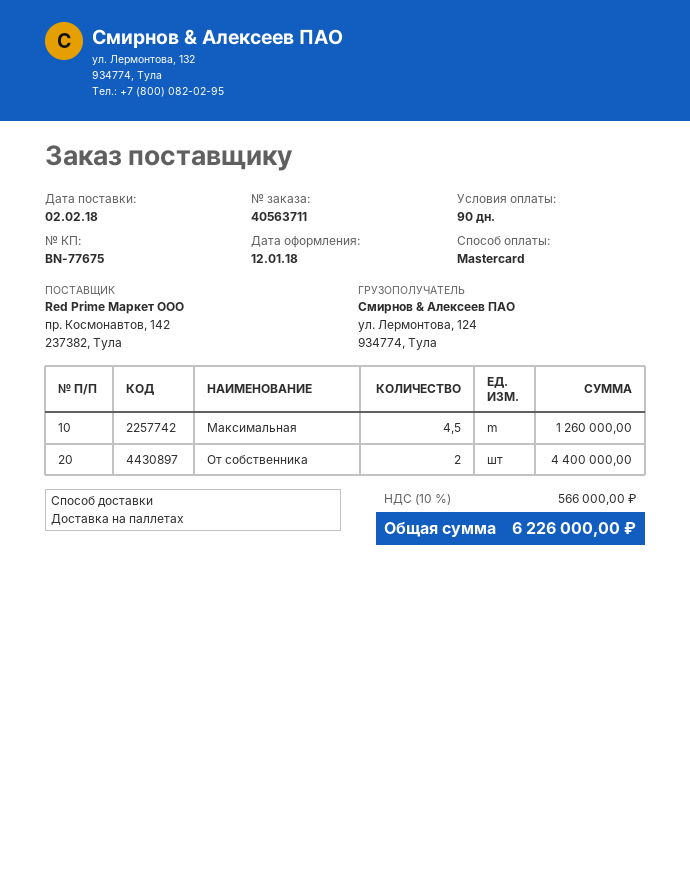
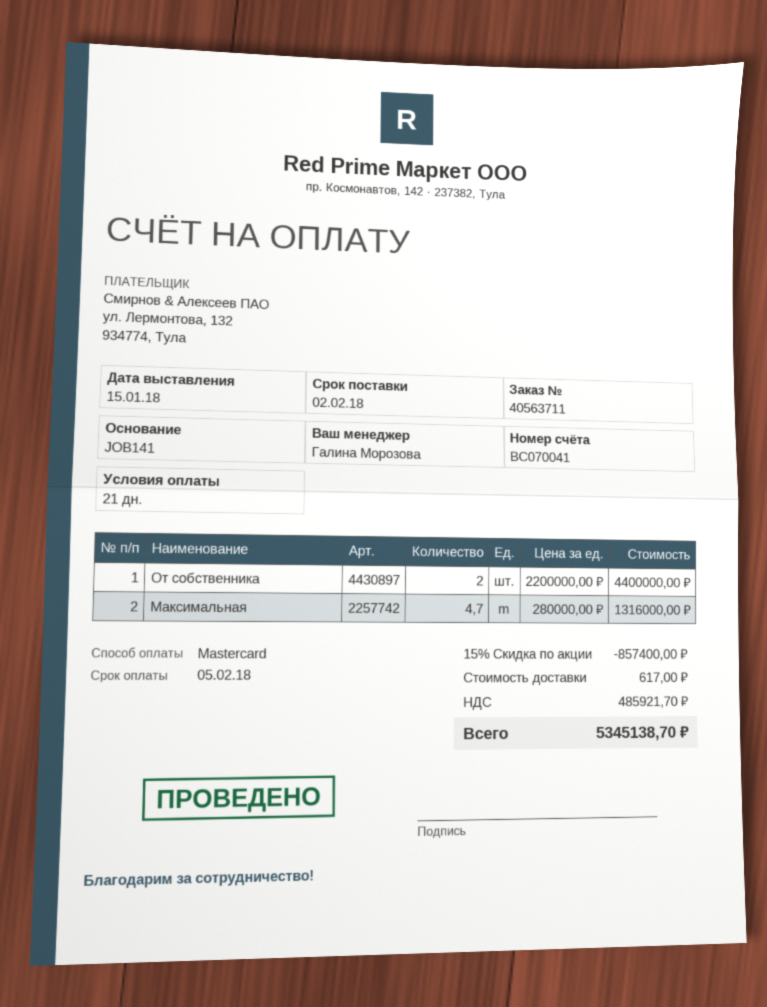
payment terms: 90 days -> 21 days
Максимальная: 4.5 for 1260000.00 -> 4.7 for 1316000.00
discount: none -> 15% = 857400.00
shipping: none -> 617.00
tax: 566000.00 -> 485921.70
total: 6226000.00 -> 5345138.70

